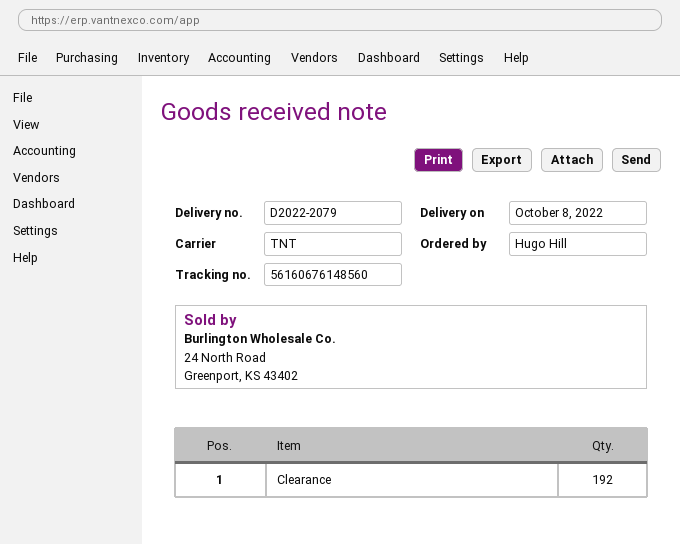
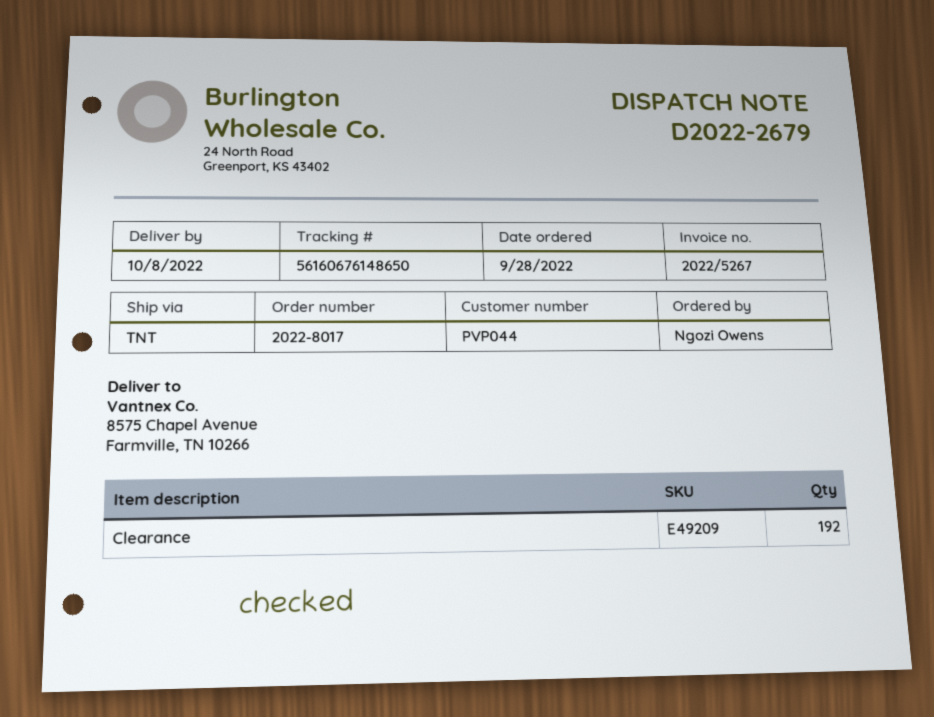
delivery note number: D2022-2079 -> D2022-2679
ordered by: Hugo Hill -> Ngozi Owens
tracking number: 56160676148560 -> 56160676148650

